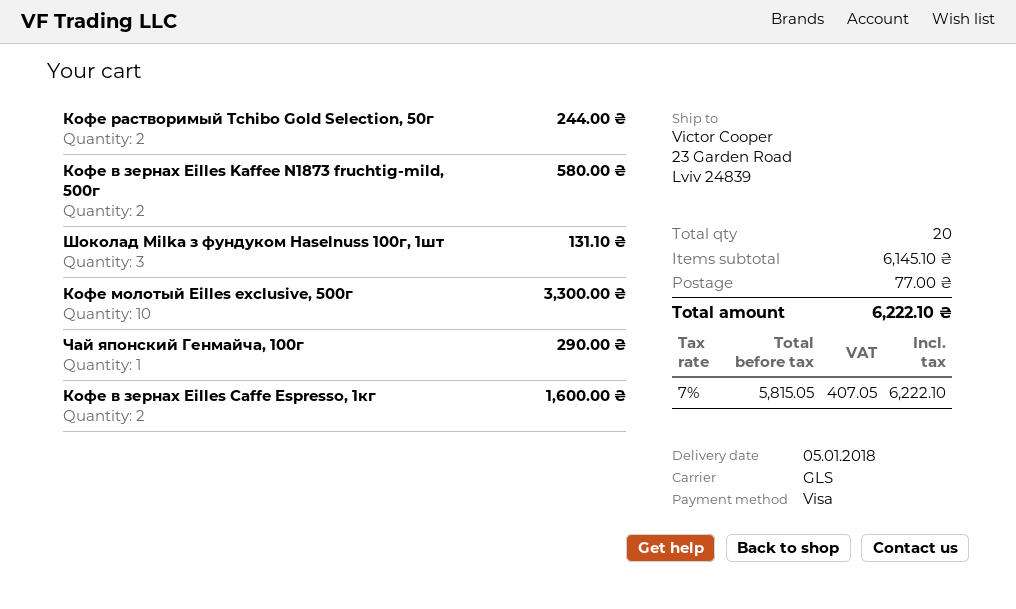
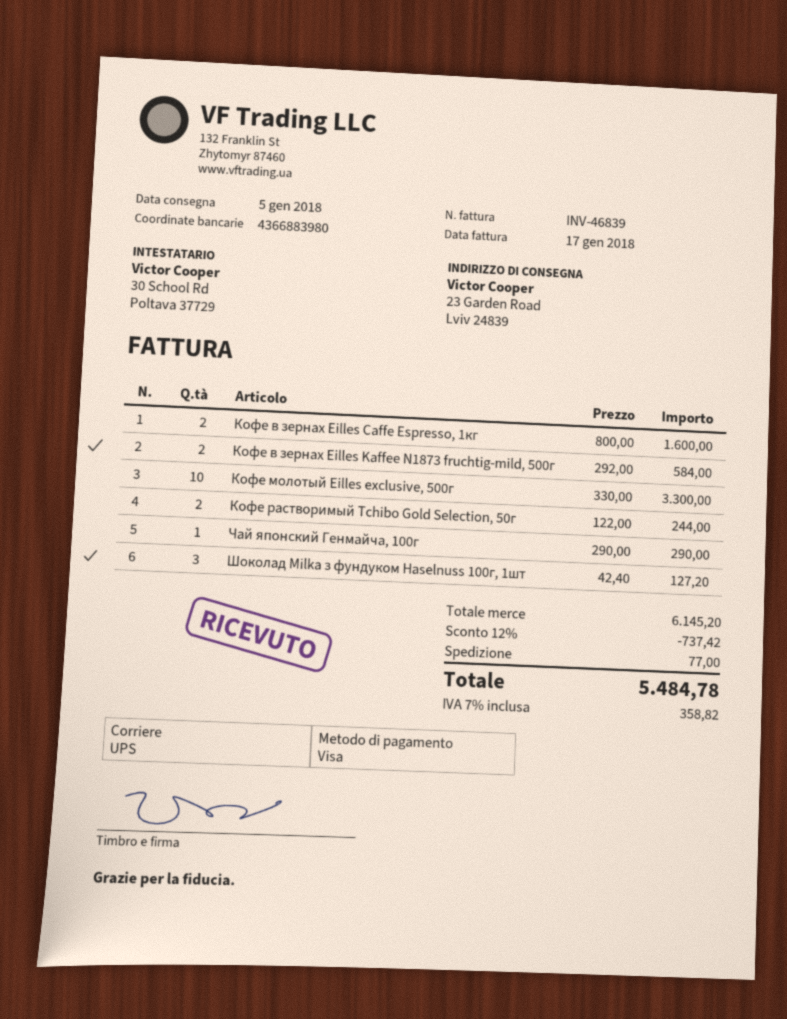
shipping method: GLS -> UPS
Кофе в зернах Eilles Kaffee N1873 fruchtig-mild, 500г: 2 for 580.00 -> 2 for 584.00
Шоколад Milka з фундуком Haselnuss 100г, 1шт: 3 for 131.10 -> 3 for 127.20
subtotal: 6145.10 -> 6145.20
discount: none -> 12% = 737.42
tax: 7% = 407.05 -> 7% = 358.82
total: 6222.10 -> 5484.78

